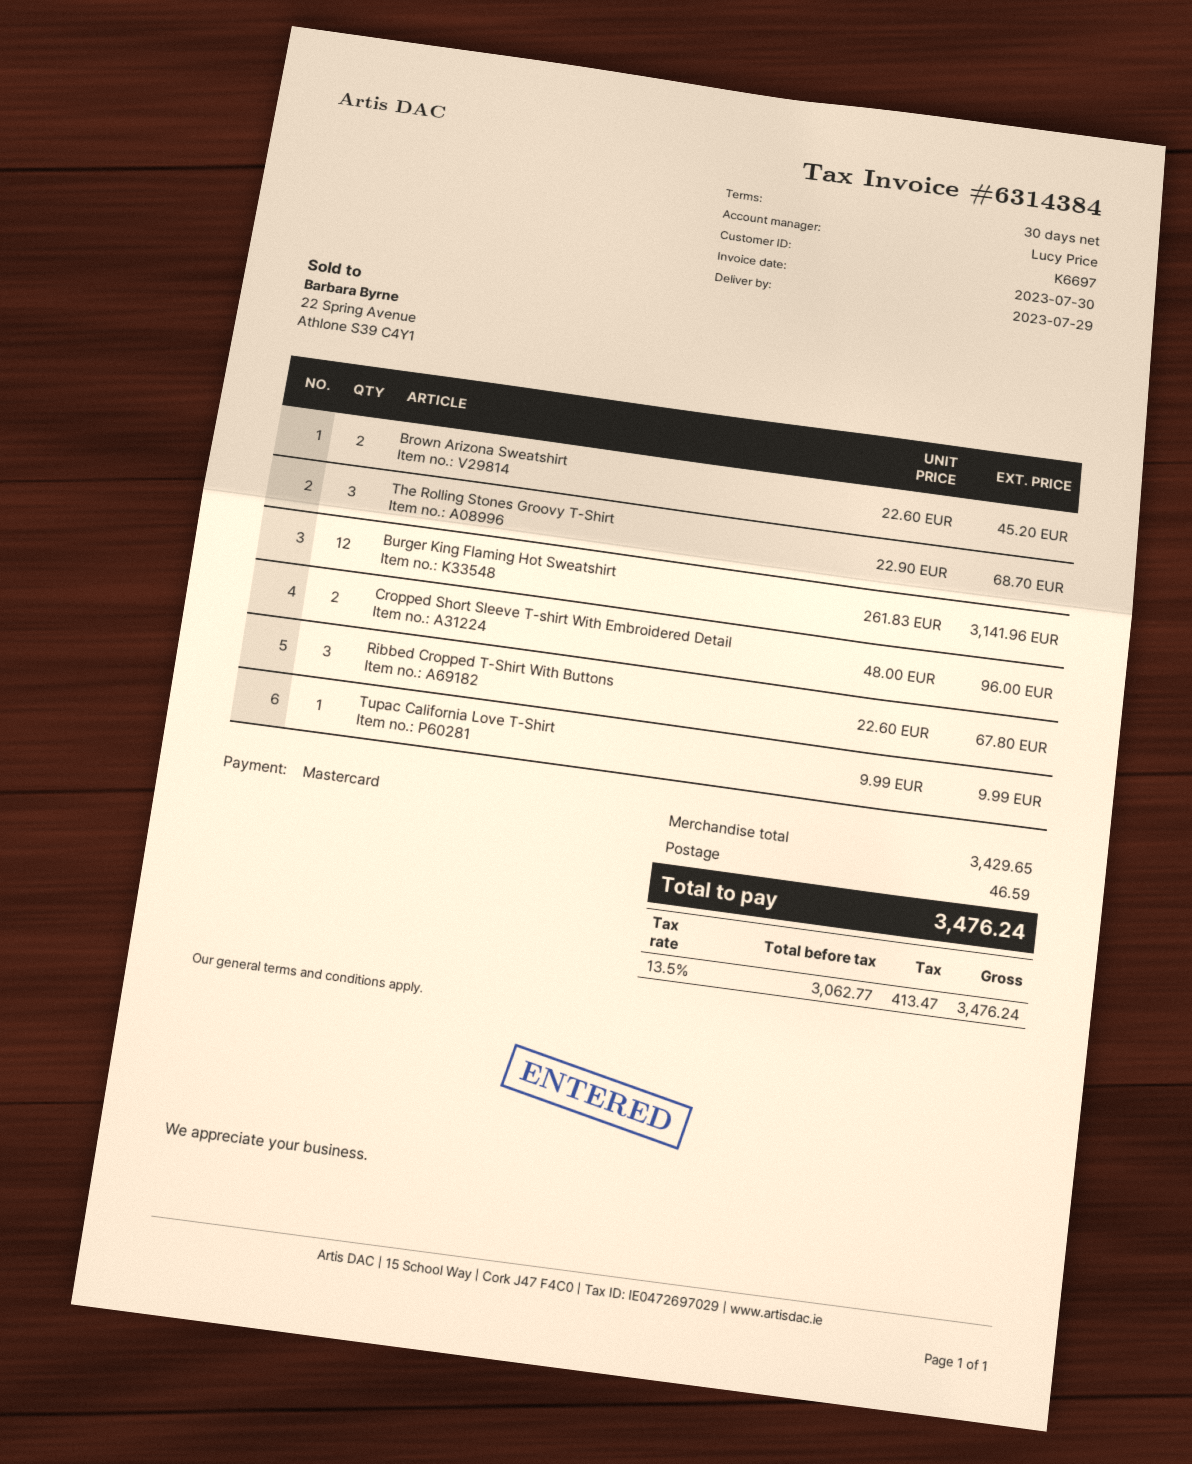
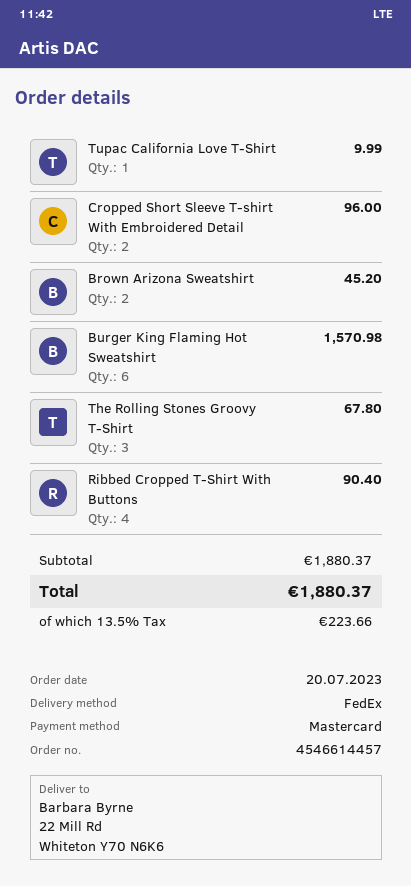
The Rolling Stones Groovy T-Shirt: 3 for 68.70 -> 3 for 67.80
Burger King Flaming Hot Sweatshirt: 12 for 3141.96 -> 6 for 1570.98
Ribbed Cropped T-Shirt With Buttons: 3 for 67.80 -> 4 for 90.40
subtotal: 3429.65 -> 1880.37
shipping: 46.59 -> none
tax: 13.5% = 413.47 -> 13.5% = 223.66
total: 3476.24 -> 1880.37

